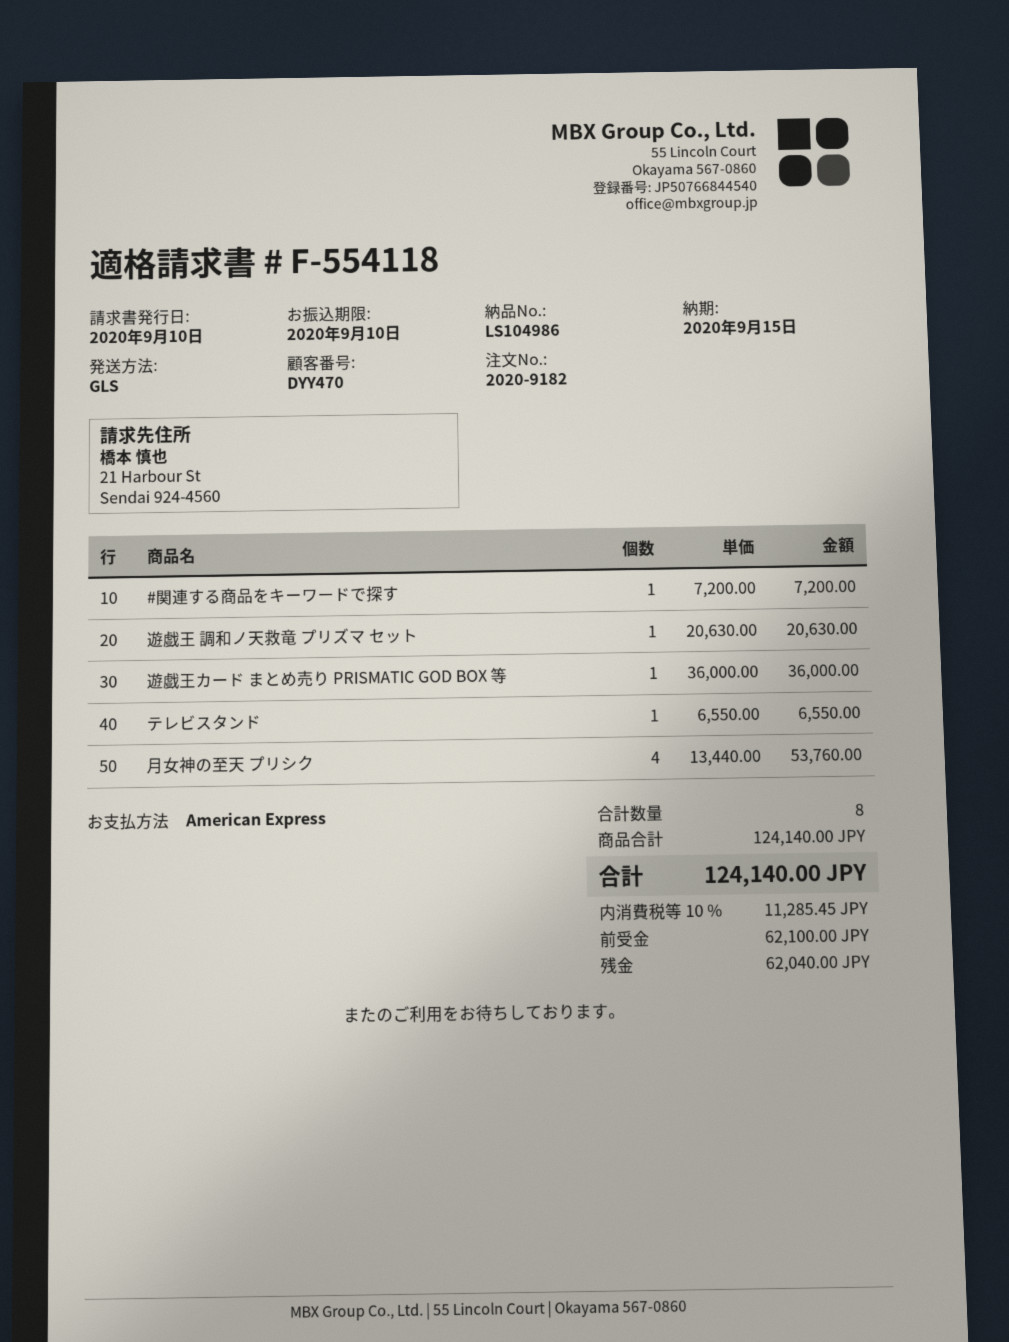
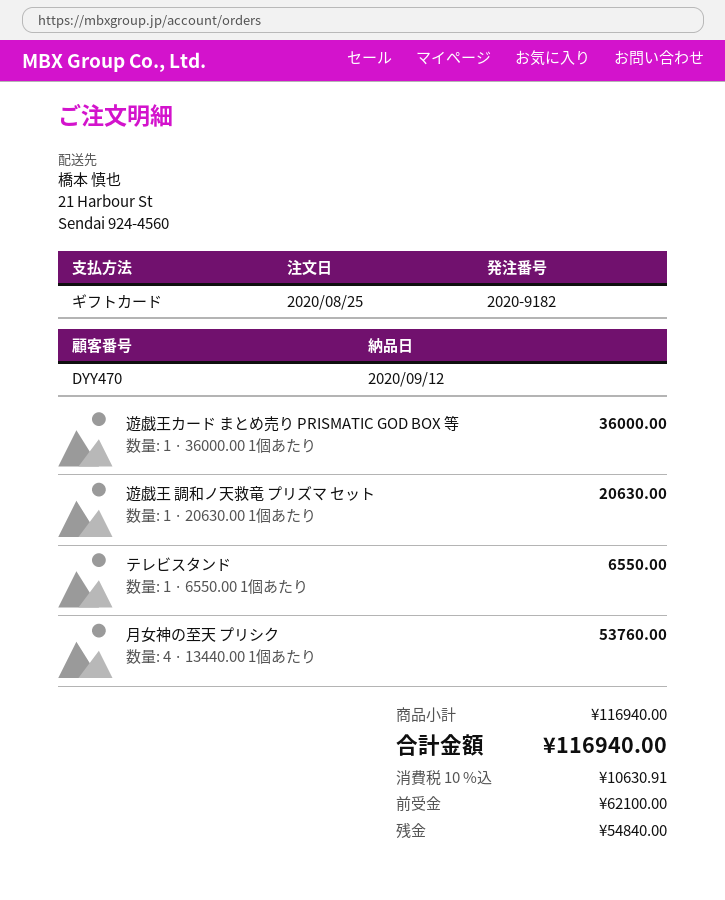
delivery date: 2020-09-15 -> 2020-09-12
payment method: American Express -> gift card
#関連する商品をキーワードで探す: 1 x 7200.00 = 7200.00 -> none
subtotal: 124140.00 -> 116940.00
tax: 10% = 11285.45 -> 10% = 10630.91
total: 124140.00 -> 116940.00
balance: 62040.00 -> 54840.00

